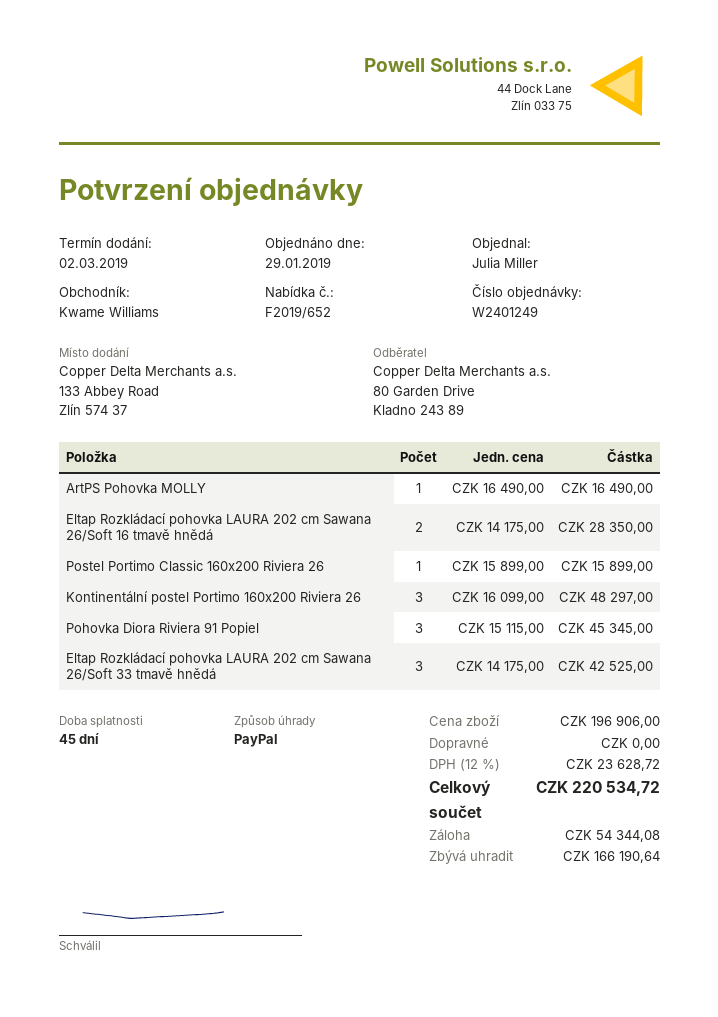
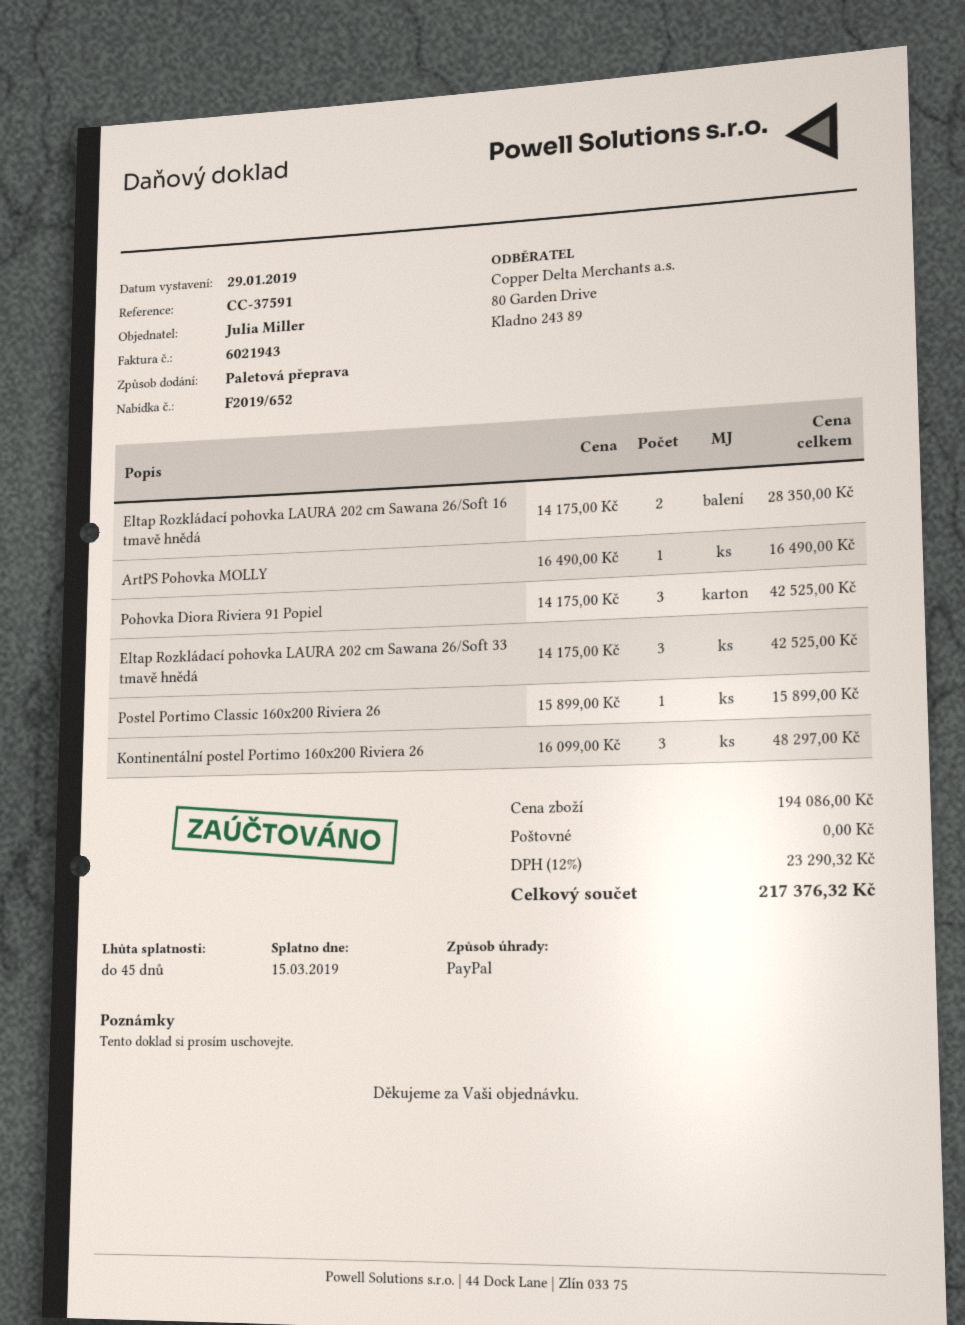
Pohovka Diora Riviera 91 Popiel: 3 x 15115.00 = 45345.00 -> 3 x 14175.00 = 42525.00
subtotal: 196906.00 -> 194086.00
tax: 12% = 23628.72 -> 12% = 23290.32
total: 220534.72 -> 217376.32

